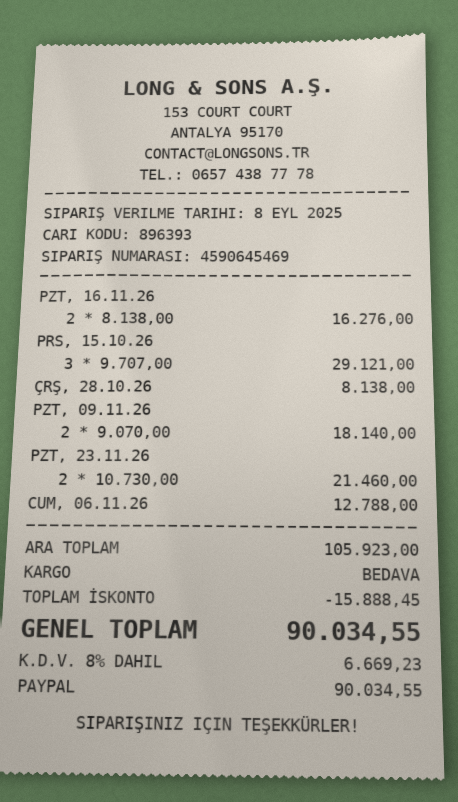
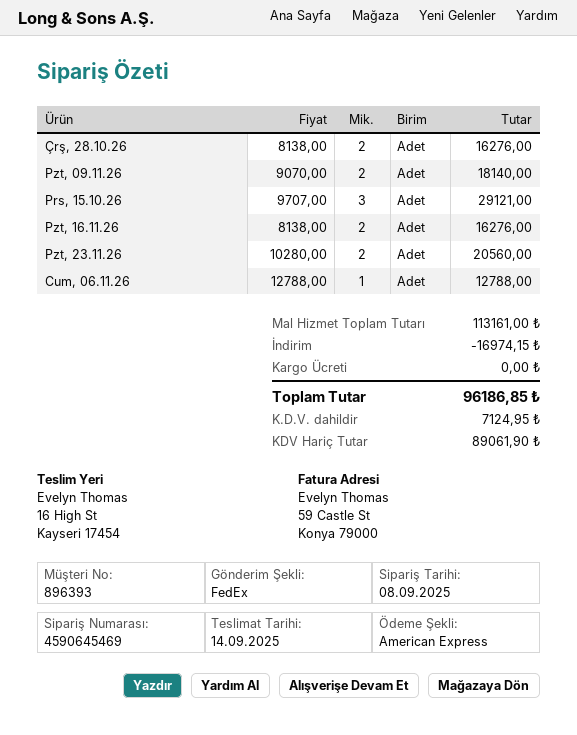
payment method: PayPal -> American Express
ÇRŞ, 28.10.26: 1 x 8138.00 = 8138.00 -> 2 x 8138.00 = 16276.00
PZT, 23.11.26: 2 x 10730.00 = 21460.00 -> 2 x 10280.00 = 20560.00
subtotal: 105923.00 -> 113161.00
discount: 15888.45 -> 16974.15
tax: 6669.23 -> 7124.95
total: 90034.55 -> 96186.85

